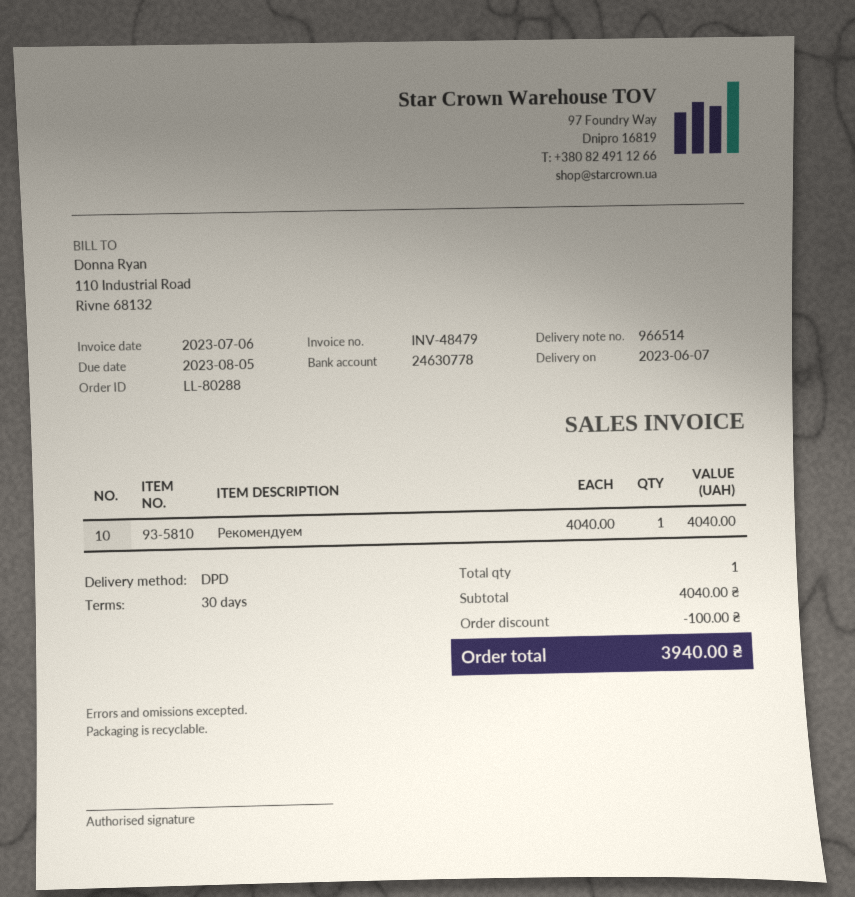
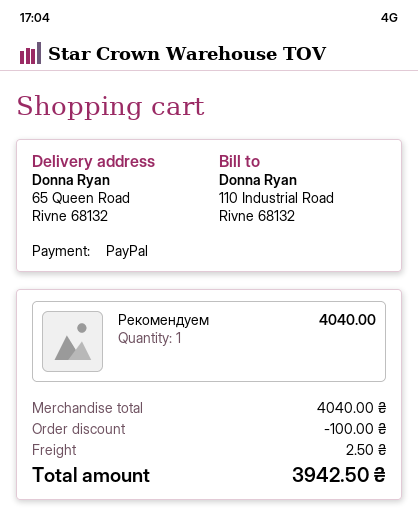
shipping: none -> 2.50
total: 3940.00 -> 3942.50

